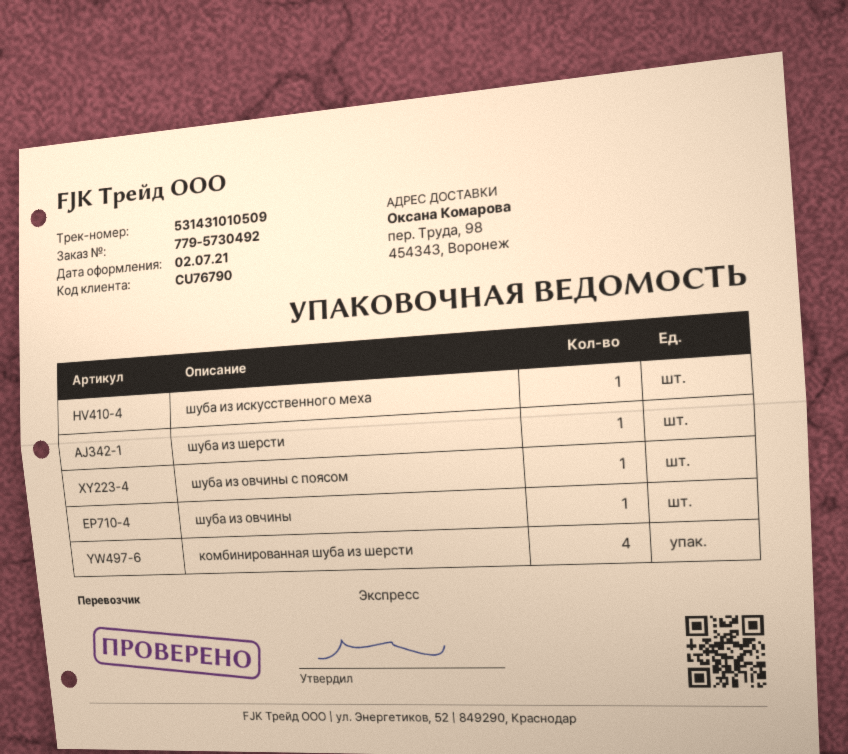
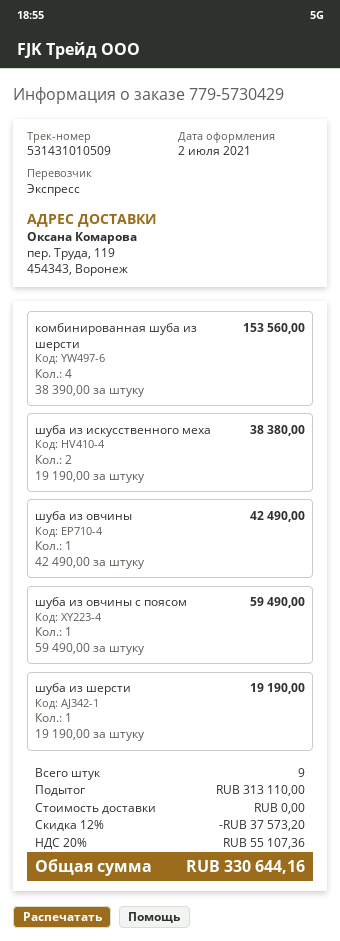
order number: 779-5730492 -> 779-5730429
ship to: пер. Труда, 98, 454343, Воронеж -> пер. Труда, 119, 454343, Воронеж
шуба из искусственного меха: 1 -> 2

